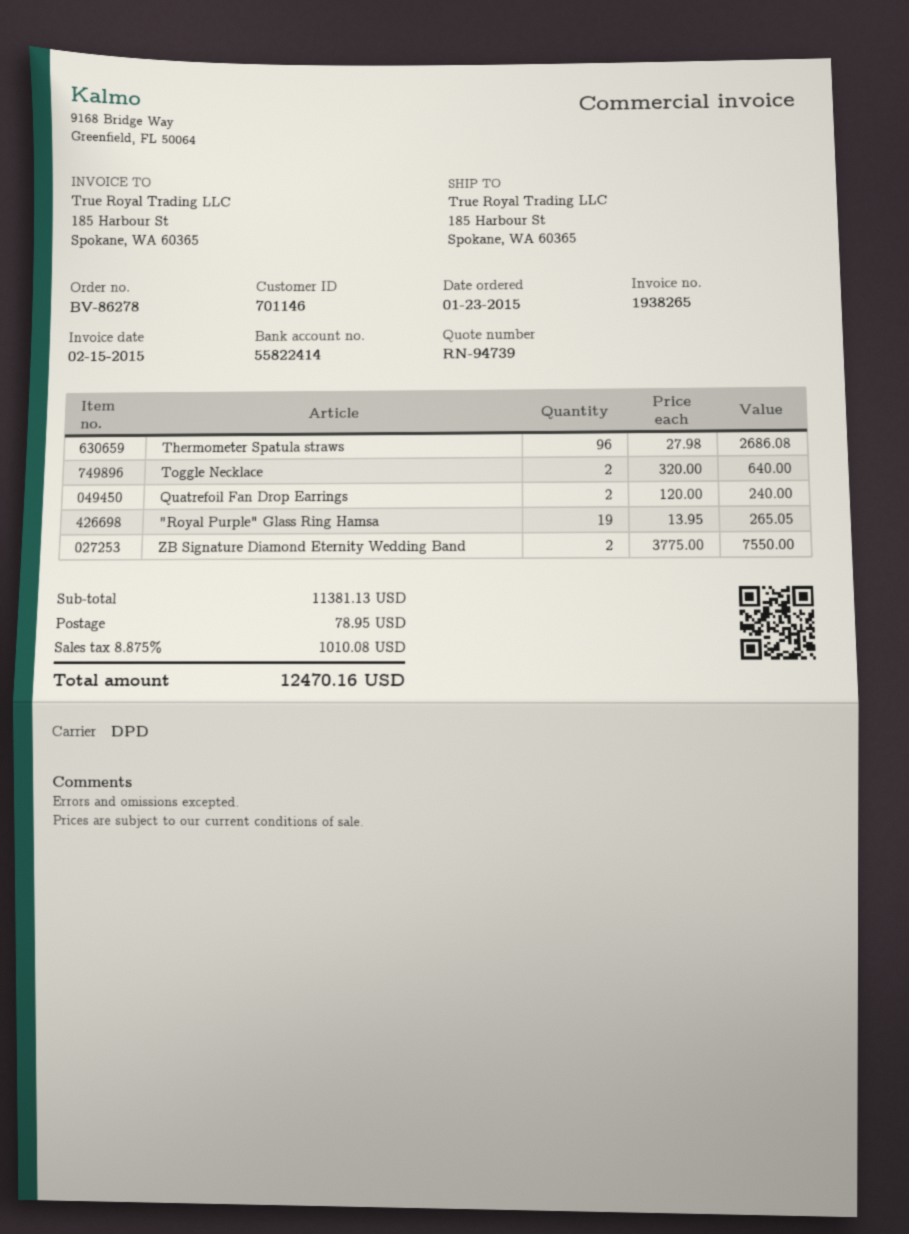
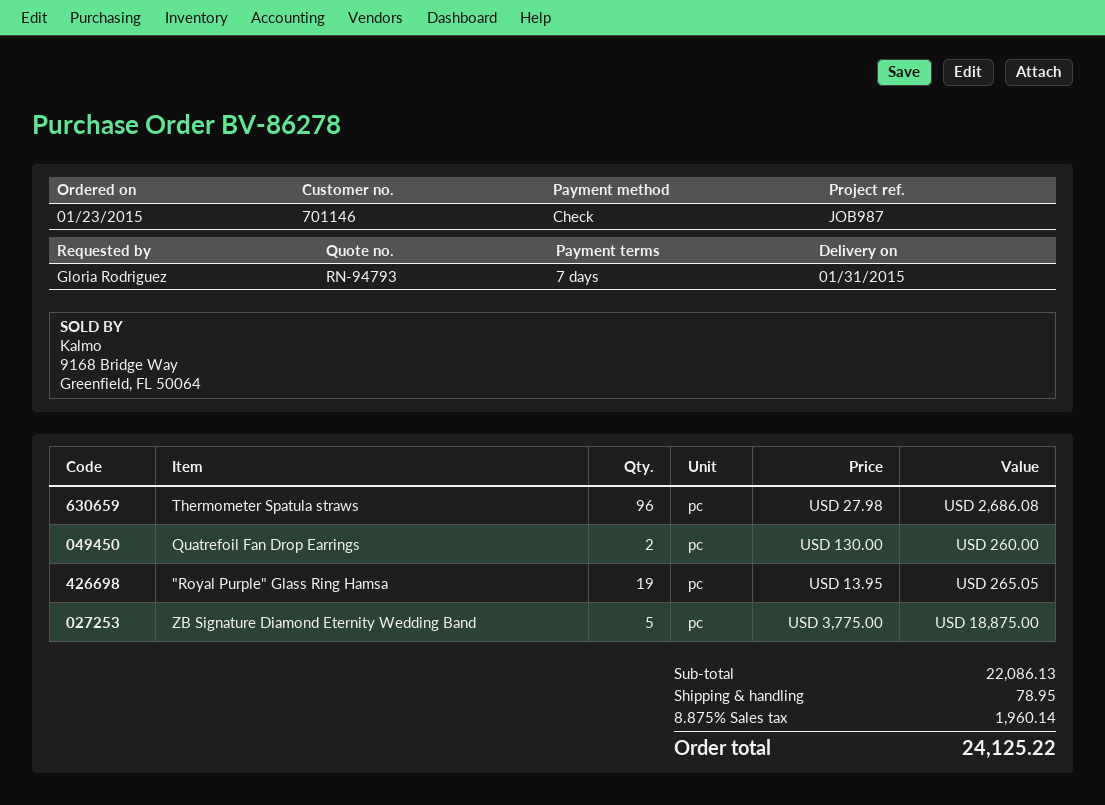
quote number: RN-94739 -> RN-94793
Toggle Necklace: 2 x 320.00 = 640.00 -> none
Quatrefoil Fan Drop Earrings: 2 x 120.00 = 240.00 -> 2 x 130.00 = 260.00
ZB Signature Diamond Eternity Wedding Band: 2 x 3775.00 = 7550.00 -> 5 x 3775.00 = 18875.00
subtotal: 11381.13 -> 22086.13
tax: 8.875% = 1010.08 -> 8.875% = 1960.14
total: 12470.16 -> 24125.22

